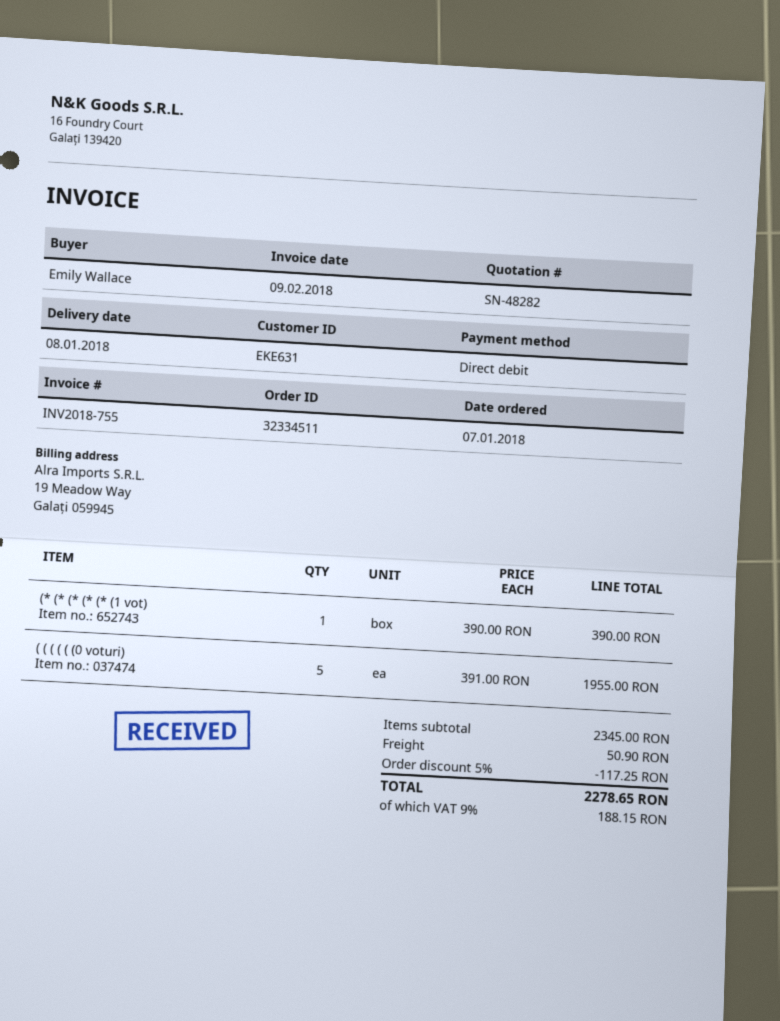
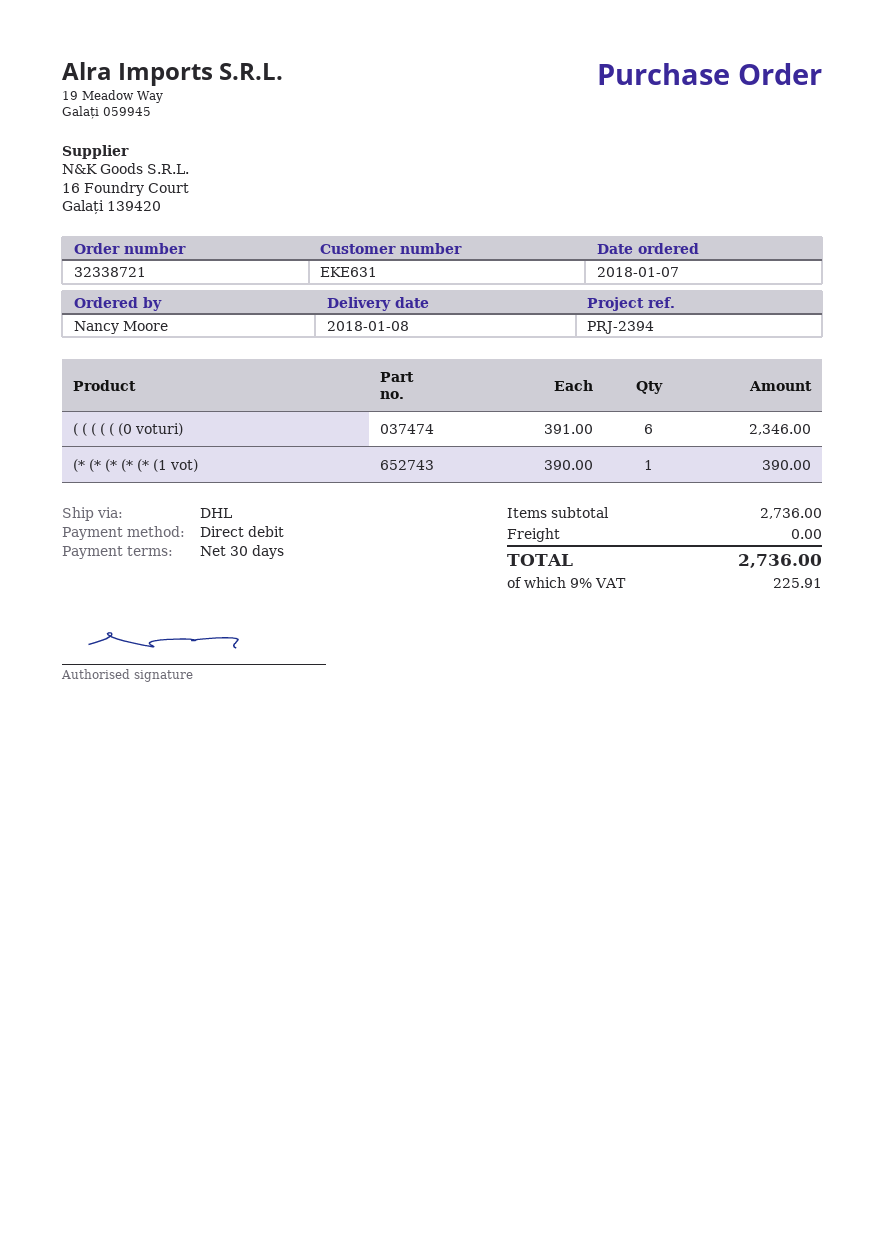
order number: 32334511 -> 32338721
ordered by: Emily Wallace -> Nancy Moore
( ( ( ( ( (0 voturi): 5 x 391.00 = 1955.00 -> 6 x 391.00 = 2346.00
subtotal: 2345.00 -> 2736.00
discount: 5% = 117.25 -> none
shipping: 50.90 -> 0.00
tax: 9% = 188.15 -> 9% = 225.91
total: 2278.65 -> 2736.00

